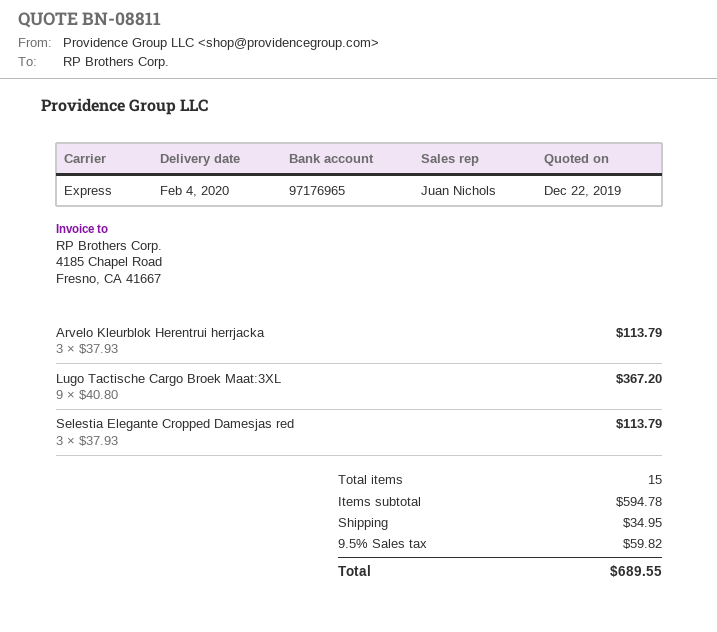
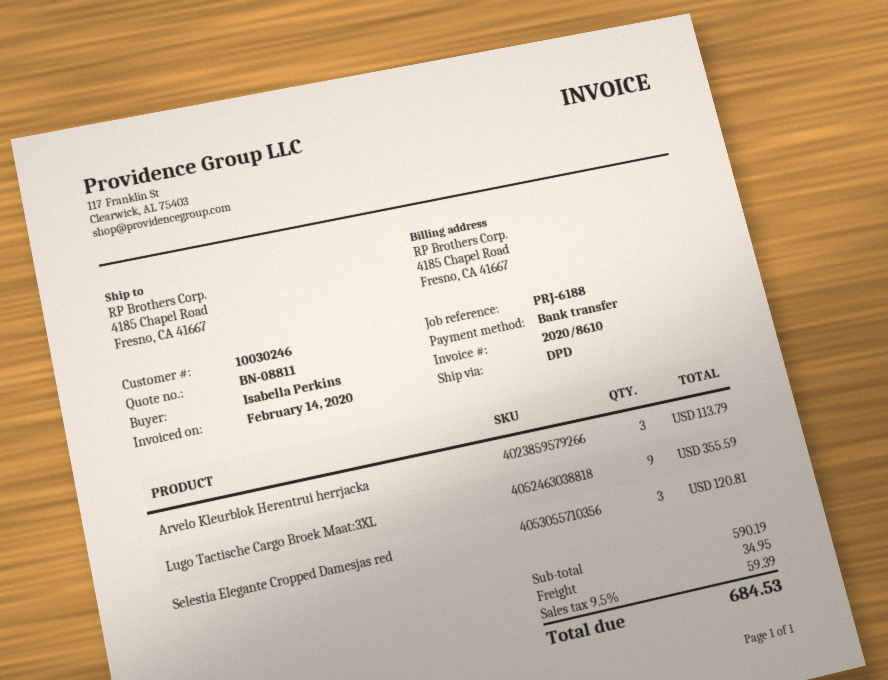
shipping method: express -> DPD
Lugo Tactische Cargo Broek Maat:3XL: 9 for 367.20 -> 9 for 355.59
Selestia Elegante Cropped Damesjas red: 3 for 113.79 -> 3 for 120.81
subtotal: 594.78 -> 590.19
tax: 9.5% = 59.82 -> 9.5% = 59.39
total: 689.55 -> 684.53

